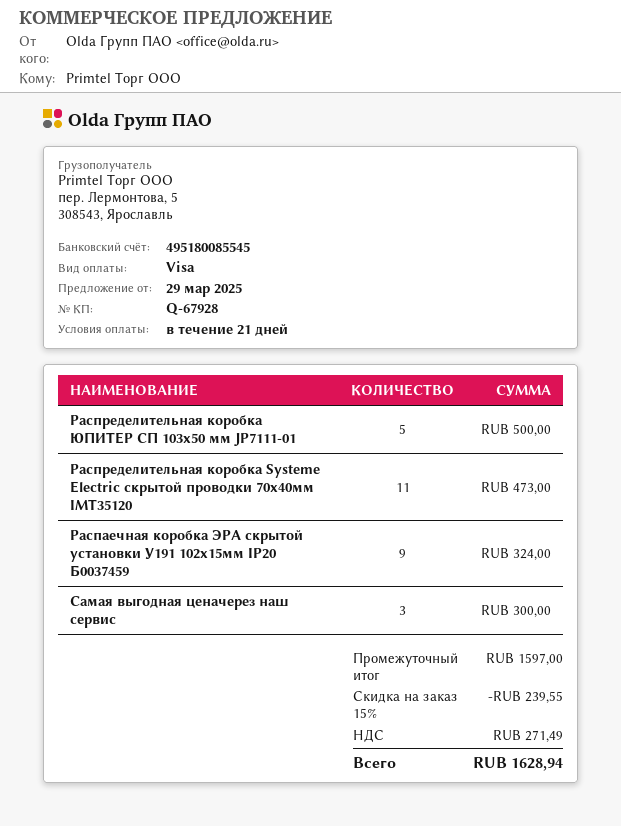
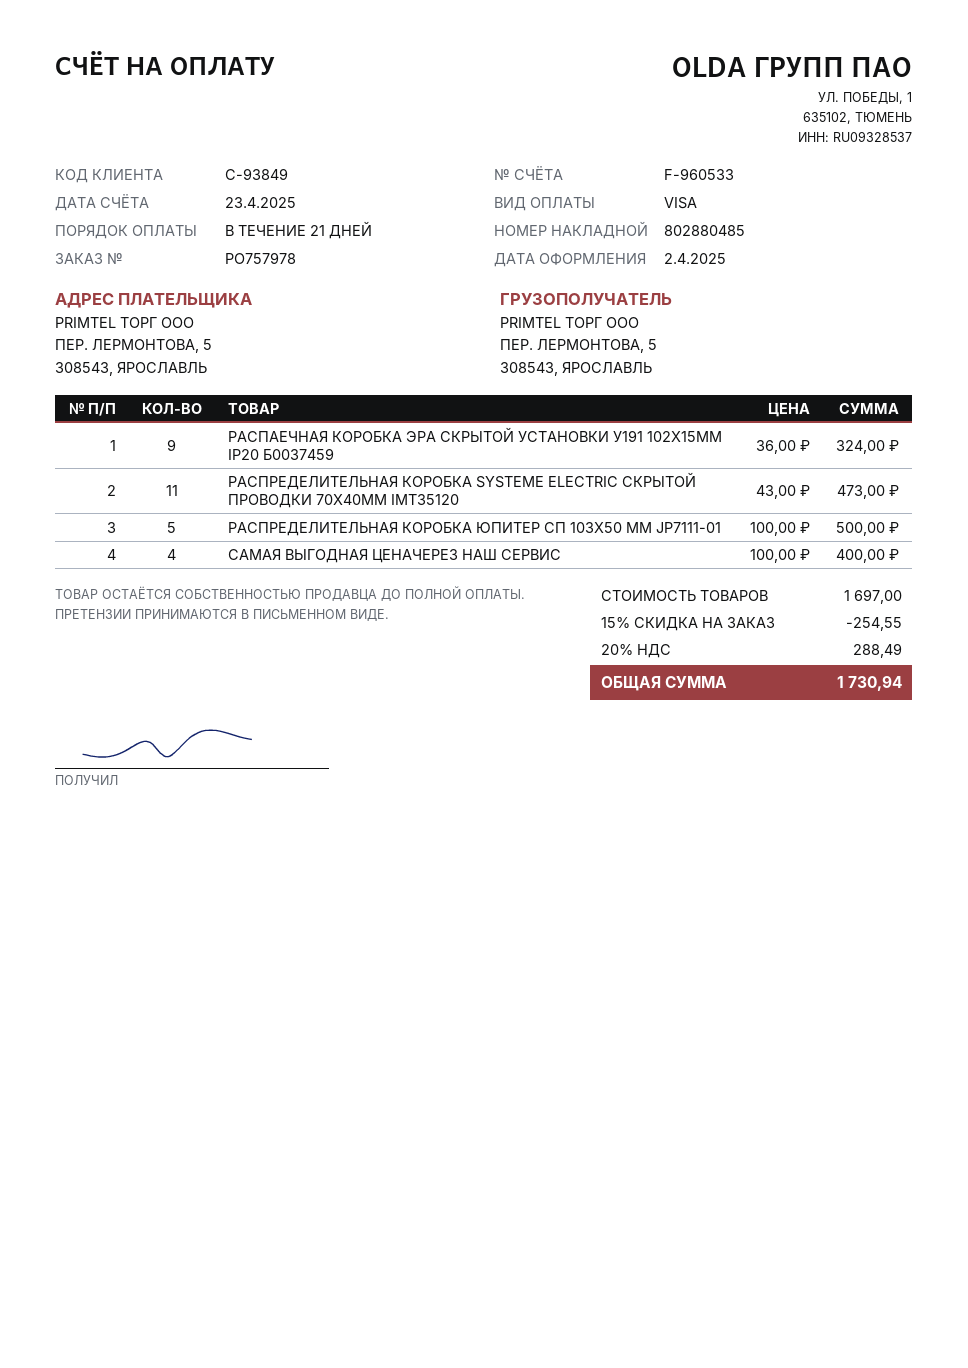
Самая выгодная ценачерез наш сервис: 3 for 300.00 -> 4 for 400.00
subtotal: 1597.00 -> 1697.00
discount: 15% = 239.55 -> 15% = 254.55
tax: 271.49 -> 288.49
total: 1628.94 -> 1730.94

